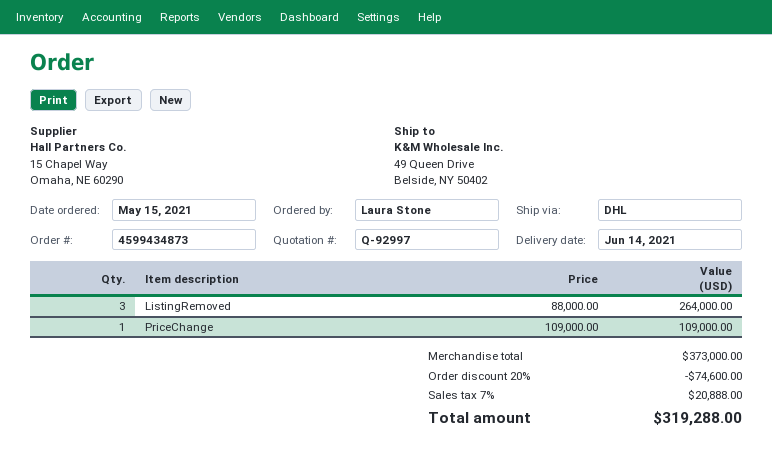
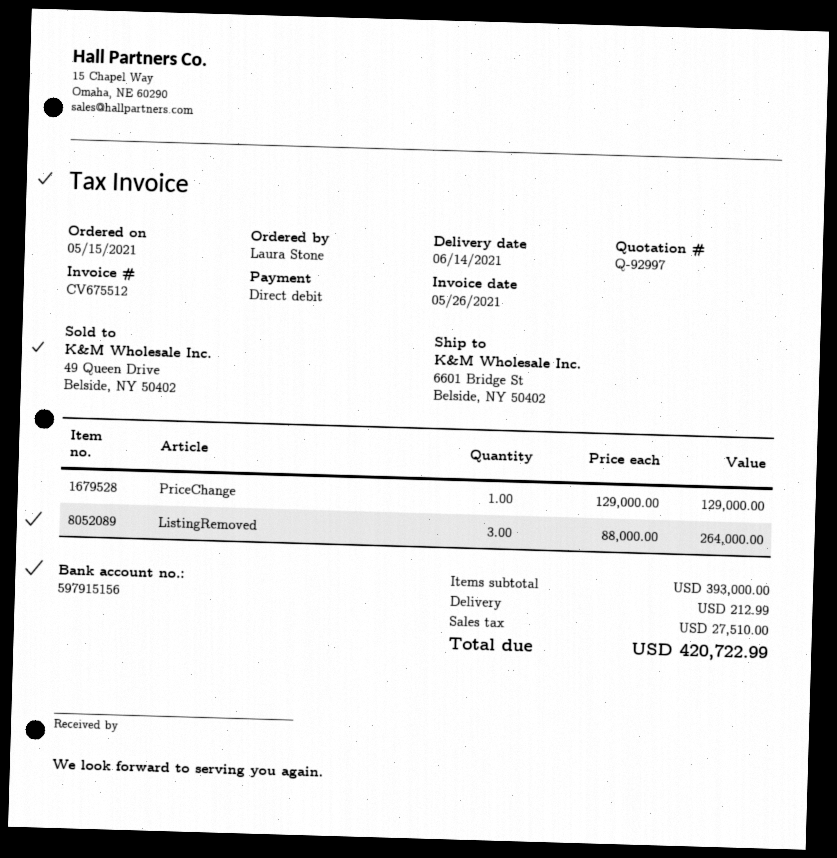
ship to: 49 Queen Drive, Belside, NY 50402 -> 6601 Bridge St, Belside, NY 50402
PriceChange: 1 x 109000.00 = 109000.00 -> 1 x 129000.00 = 129000.00
subtotal: 373000.00 -> 393000.00
discount: 20% = 74600.00 -> none
shipping: none -> 212.99
tax: 20888.00 -> 27510.00
total: 319288.00 -> 420722.99

